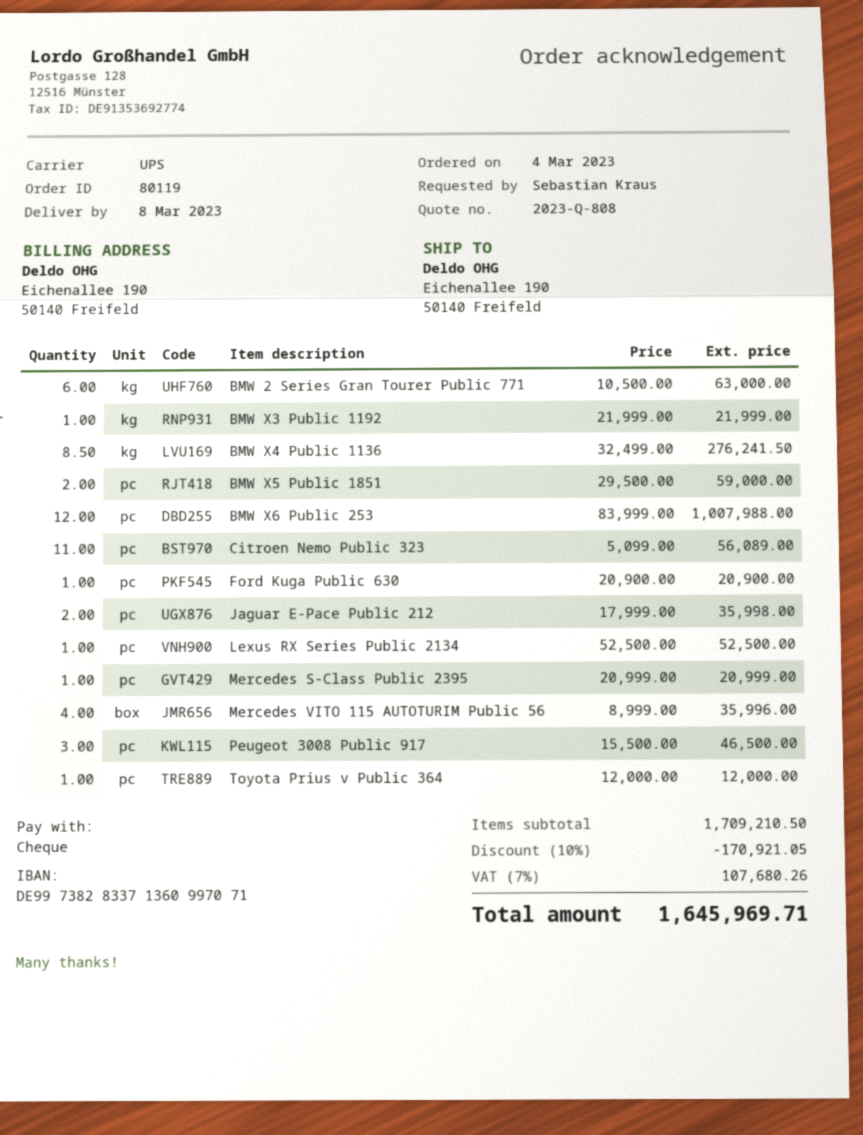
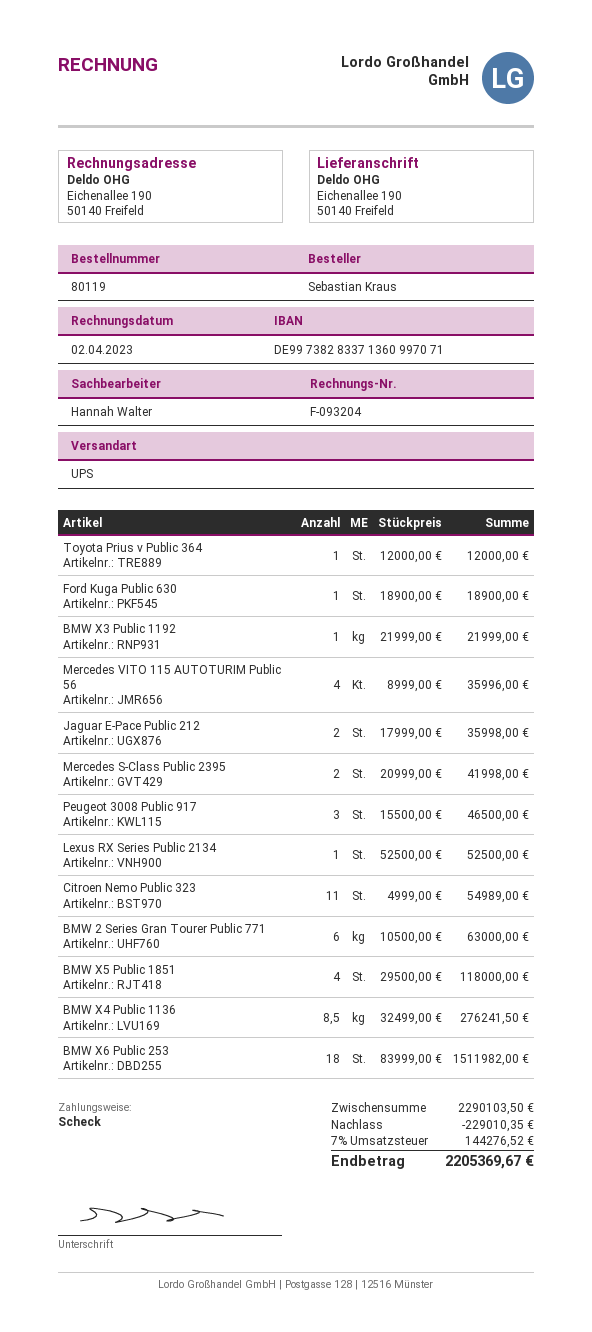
BMW X5 Public 1851: 2 x 29500.00 = 59000.00 -> 4 x 29500.00 = 118000.00
BMW X6 Public 253: 12 x 83999.00 = 1007988.00 -> 18 x 83999.00 = 1511982.00
Citroen Nemo Public 323: 11 x 5099.00 = 56089.00 -> 11 x 4999.00 = 54989.00
Ford Kuga Public 630: 1 x 20900.00 = 20900.00 -> 1 x 18900.00 = 18900.00
Mercedes S-Class Public 2395: 1 x 20999.00 = 20999.00 -> 2 x 20999.00 = 41998.00
subtotal: 1709210.50 -> 2290103.50
discount: 170921.05 -> 229010.35
tax: 7% = 107680.26 -> 7% = 144276.52
total: 1645969.71 -> 2205369.67

